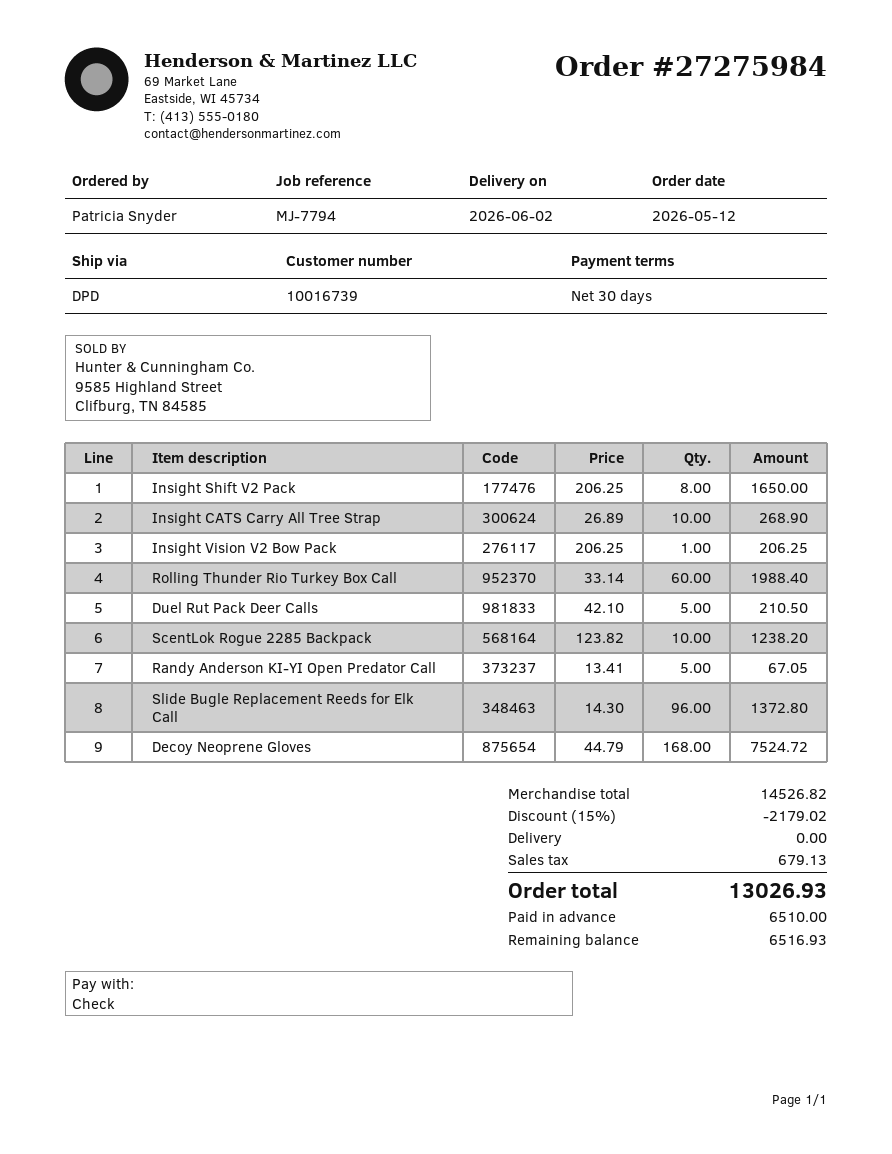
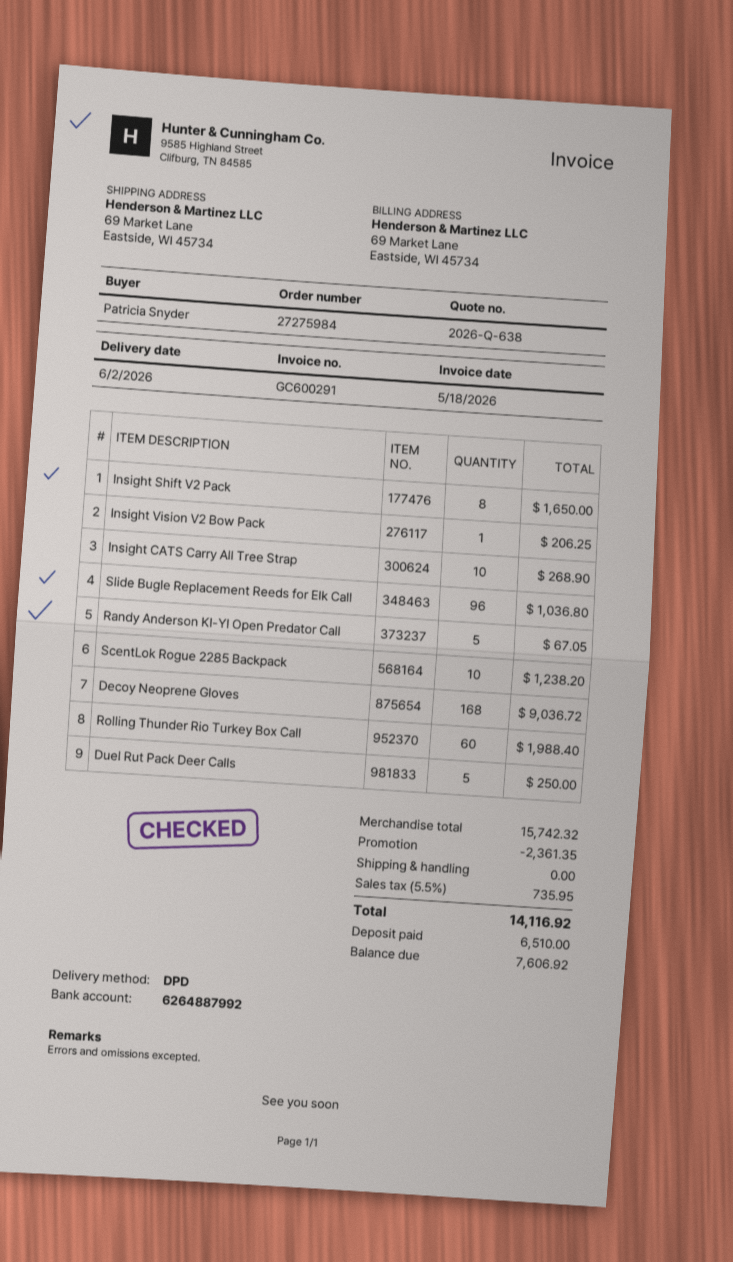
Duel Rut Pack Deer Calls: 5 for 210.50 -> 5 for 250.00
Slide Bugle Replacement Reeds for Elk Call: 96 for 1372.80 -> 96 for 1036.80
Decoy Neoprene Gloves: 168 for 7524.72 -> 168 for 9036.72
subtotal: 14526.82 -> 15742.32
discount: 2179.02 -> 2361.35
tax: 679.13 -> 735.95
total: 13026.93 -> 14116.92
balance: 6516.93 -> 7606.92

